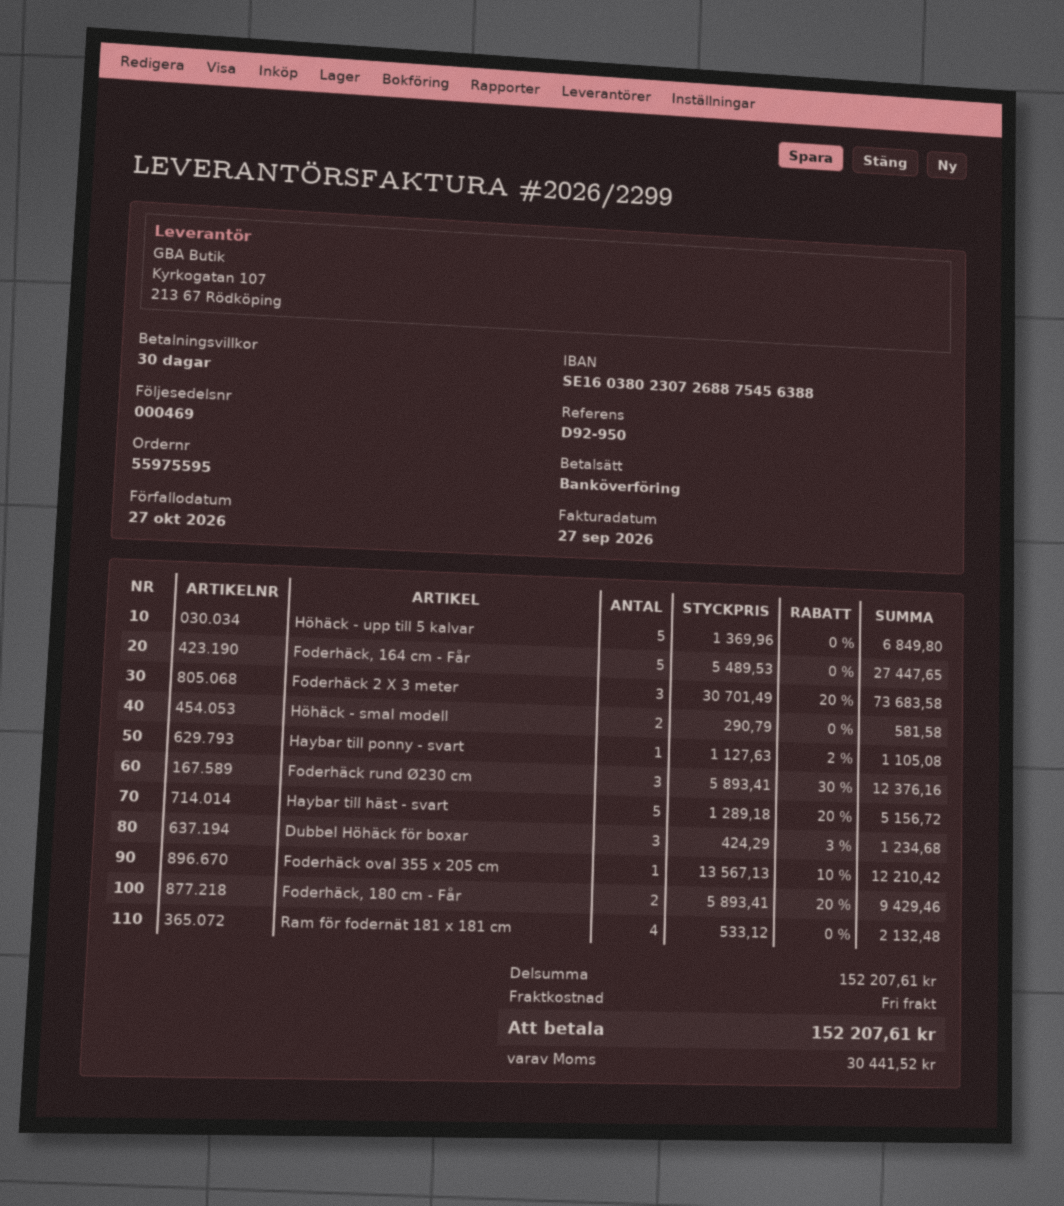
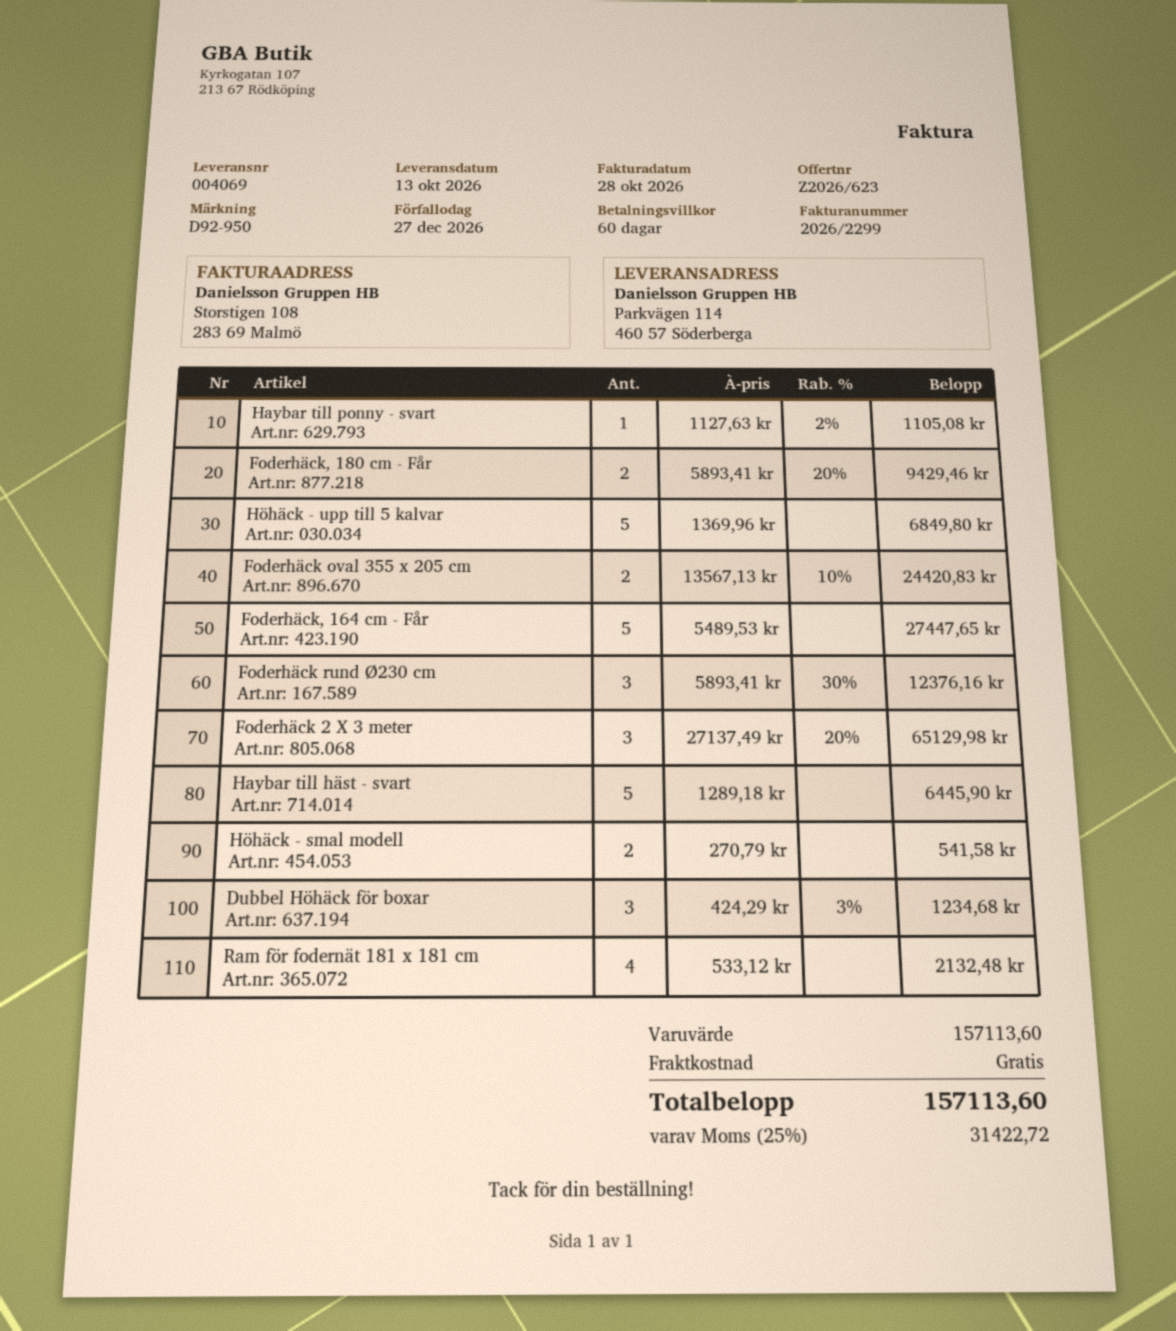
delivery note number: 000469 -> 004069
invoice date: 2026-09-27 -> 2026-10-28
payment terms: 30 days -> 60 days
due date: 2026-10-27 -> 2026-12-27
Foderhäck 2 X 3 meter: 3 x 30701.49 - 20% = 73683.58 -> 3 x 27137.49 - 20% = 65129.98
Höhäck - smal modell: 2 x 290.79 = 581.58 -> 2 x 270.79 = 541.58
Haybar till häst - svart: 5 x 1289.18 - 20% = 5156.72 -> 5 x 1289.18 = 6445.90
Foderhäck oval 355 x 205 cm: 1 x 13567.13 - 10% = 12210.42 -> 2 x 13567.13 - 10% = 24420.83
subtotal: 152207.61 -> 157113.60
tax: 30441.52 -> 31422.72
total: 152207.61 -> 157113.60

